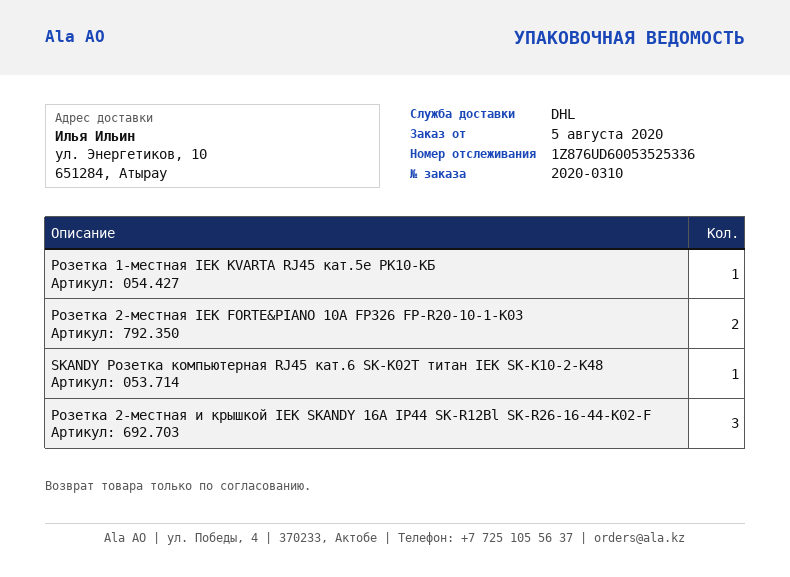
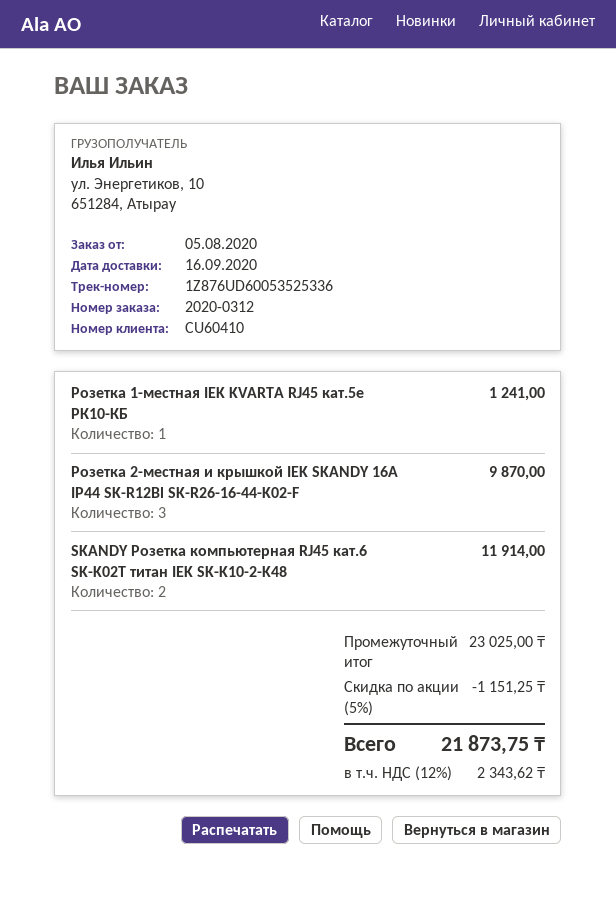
order number: 2020-0310 -> 2020-0312
Розетка 2-местная IEK FORTE&PIANO 10А FP326 FP-R20-10-1-K03: 2 -> none
SKANDY Розетка компьютерная RJ45 кат.6 SK-K02T титан IEK SK-K10-2-K48: 1 -> 2

